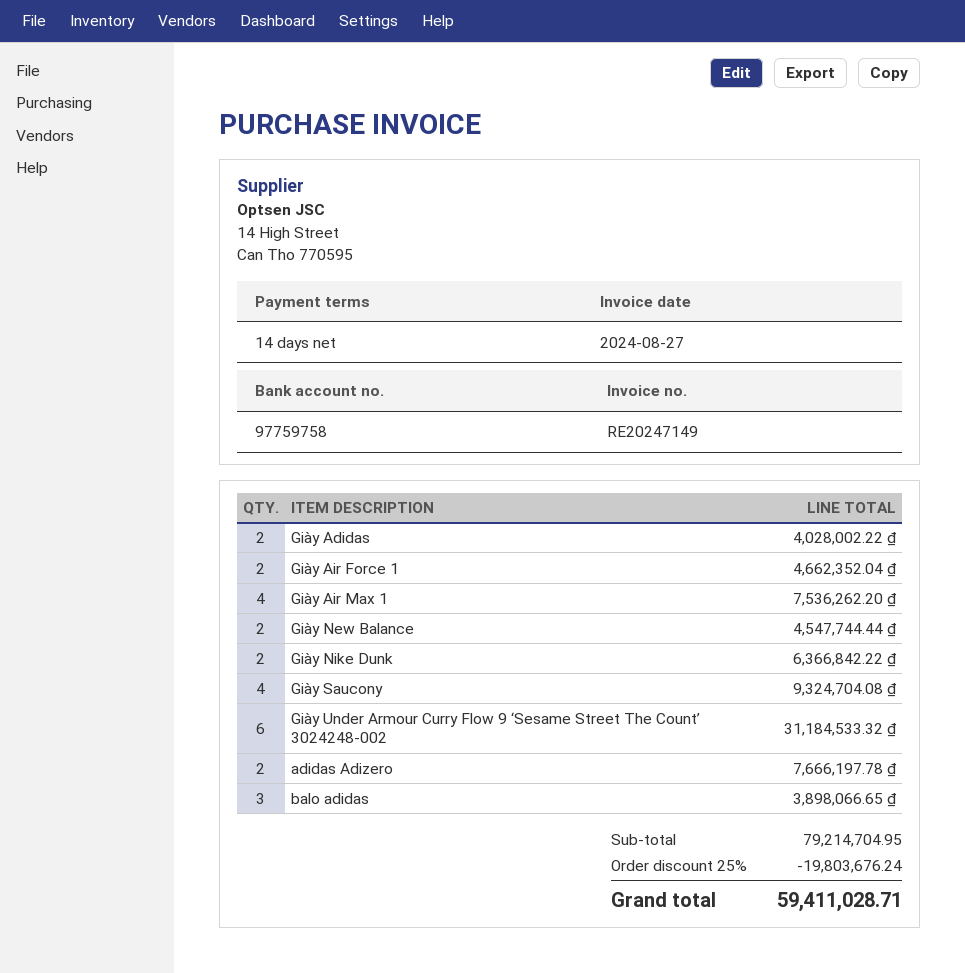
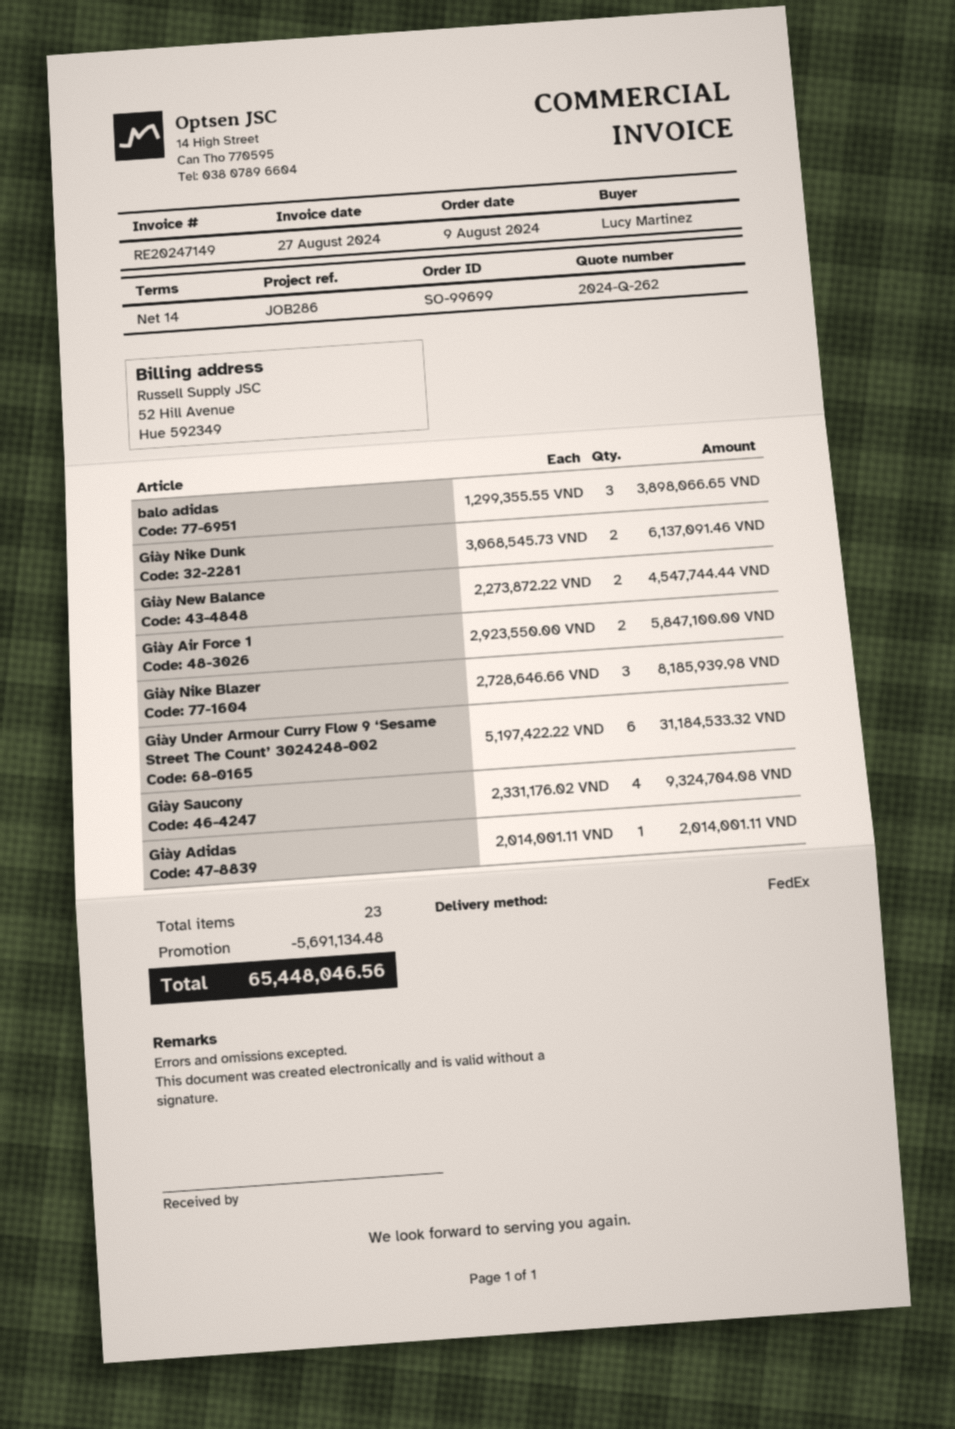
Giày Adidas: 2 for 4028002.22 -> 1 for 2014001.11
Giày Air Force 1: 2 for 4662352.04 -> 2 for 5847100.00
Giày Air Max 1: 4 for 7536262.20 -> none
Giày Nike Dunk: 2 for 6366842.22 -> 2 for 6137091.46
adidas Adizero: 2 for 7666197.78 -> none
Giày Nike Blazer: none -> 3 for 8185939.98
discount: 19803676.24 -> 5691134.48
total: 59411028.71 -> 65448046.56

